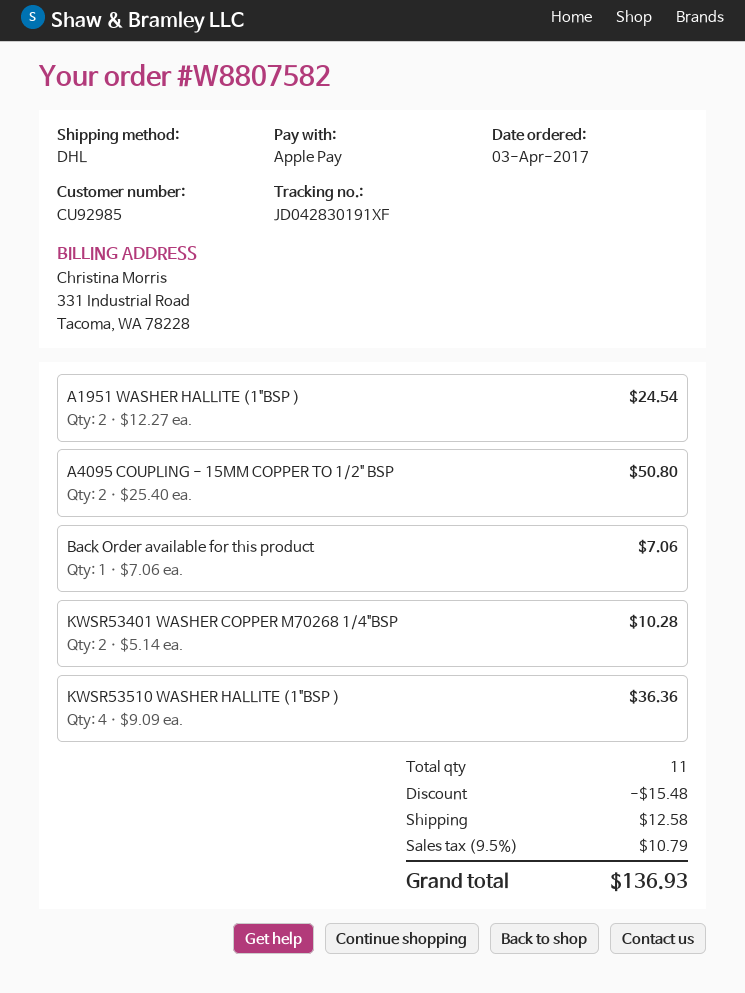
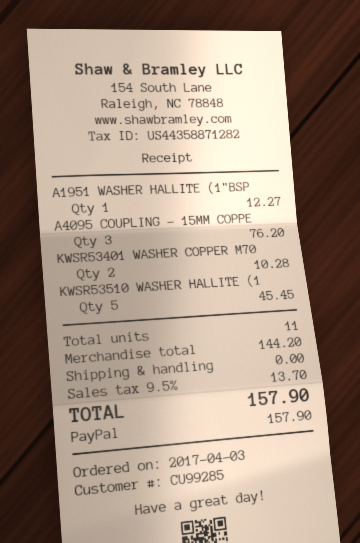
customer number: CU92985 -> CU99285
payment method: Apple Pay -> PayPal
A1951 WASHER HALLITE (1"BSP ): 2 for 24.54 -> 1 for 12.27
A4095 COUPLING - 15MM COPPER TO 1/2" BSP: 2 for 50.80 -> 3 for 76.20
Back Order available for this product: 1 for 7.06 -> none
KWSR53510 WASHER HALLITE (1"BSP ): 4 for 36.36 -> 5 for 45.45
discount: 15.48 -> none
shipping: 12.58 -> 0.00
tax: 9.5% = 10.79 -> 9.5% = 13.70
total: 136.93 -> 157.90

